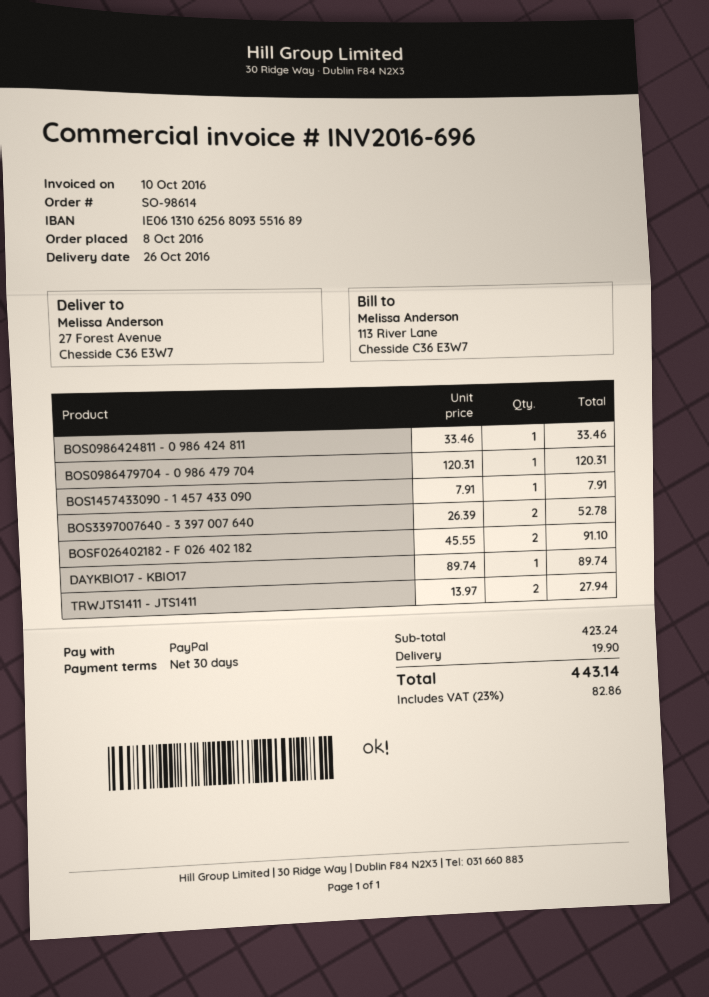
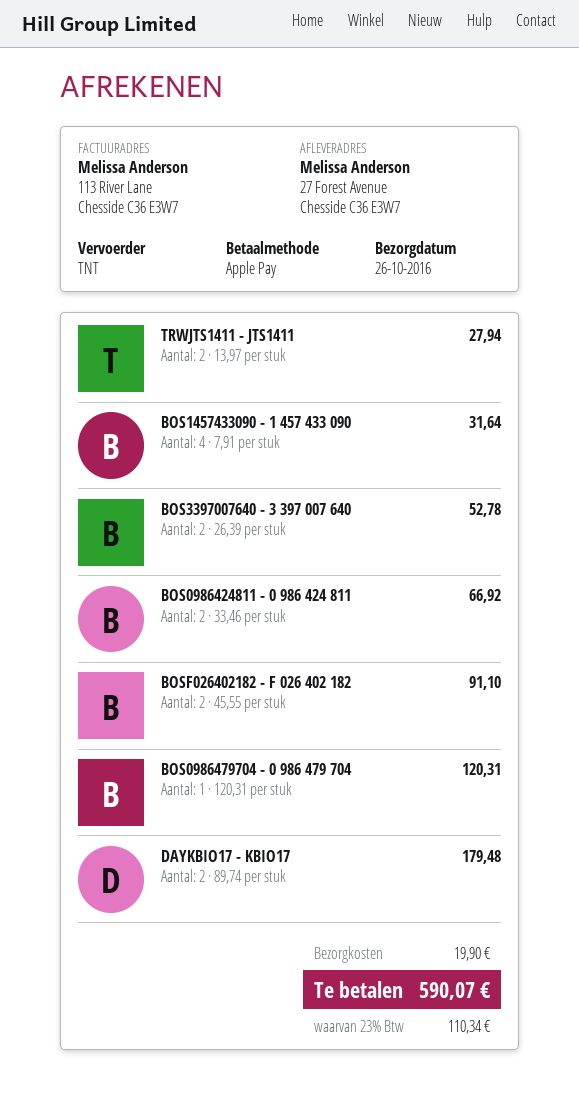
payment method: PayPal -> Apple Pay
BOS0986424811 - 0 986 424 811: 1 x 33.46 = 33.46 -> 2 x 33.46 = 66.92
BOS1457433090 - 1 457 433 090: 1 x 7.91 = 7.91 -> 4 x 7.91 = 31.64
DAYKBIO17 - KBIO17: 1 x 89.74 = 89.74 -> 2 x 89.74 = 179.48
tax: 23% = 82.86 -> 23% = 110.34
total: 443.14 -> 590.07

